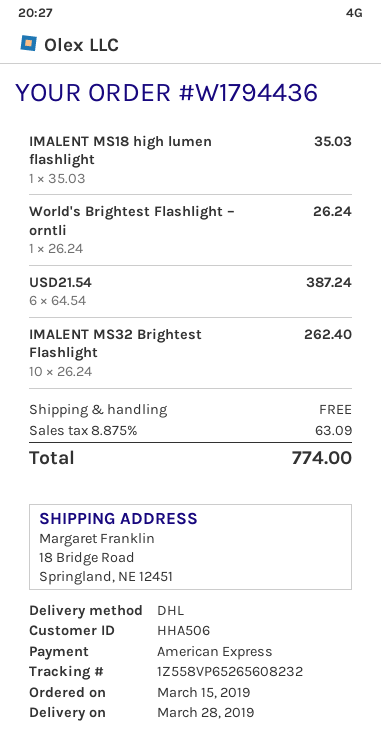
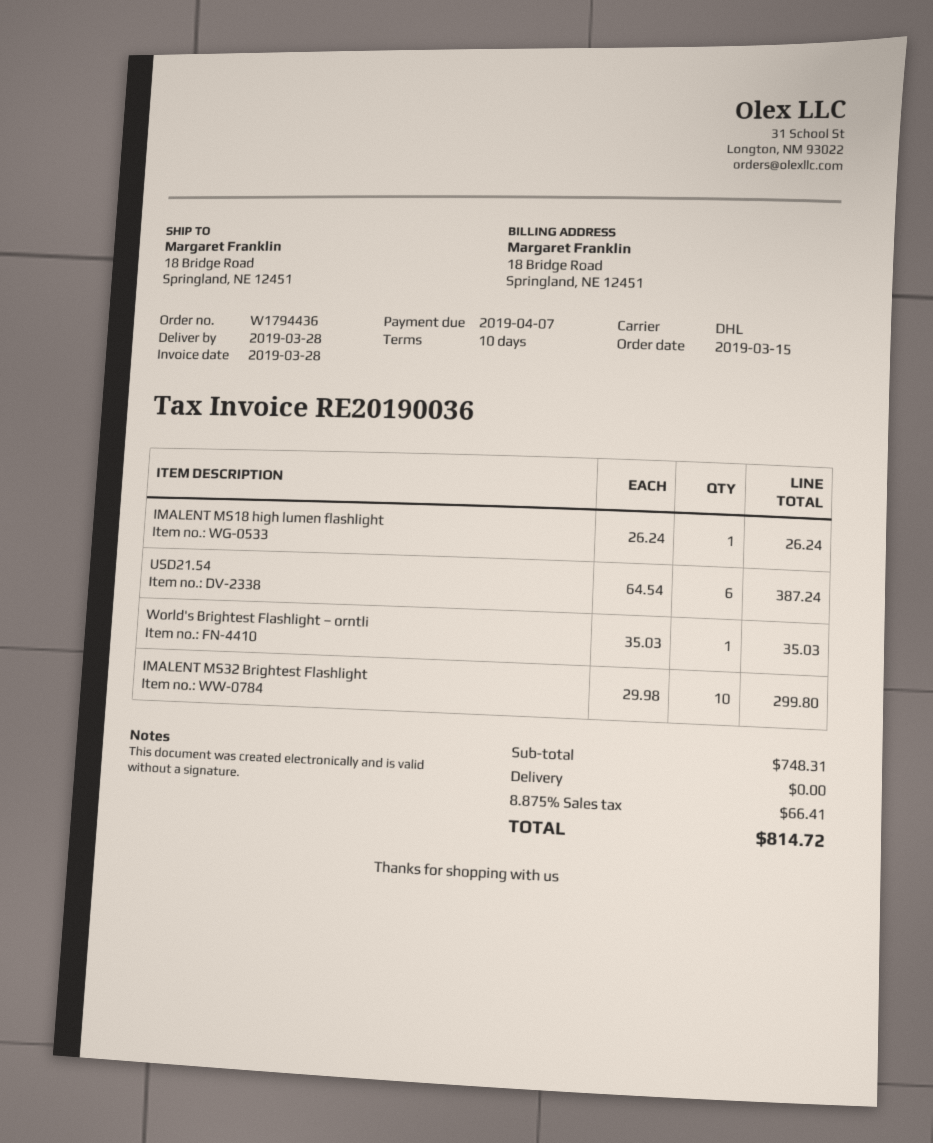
IMALENT MS18 high lumen flashlight: 1 x 35.03 = 35.03 -> 1 x 26.24 = 26.24
World's Brightest Flashlight – orntli: 1 x 26.24 = 26.24 -> 1 x 35.03 = 35.03
IMALENT MS32 Brightest Flashlight: 10 x 26.24 = 262.40 -> 10 x 29.98 = 299.80
tax: 8.875% = 63.09 -> 8.875% = 66.41
total: 774.00 -> 814.72

